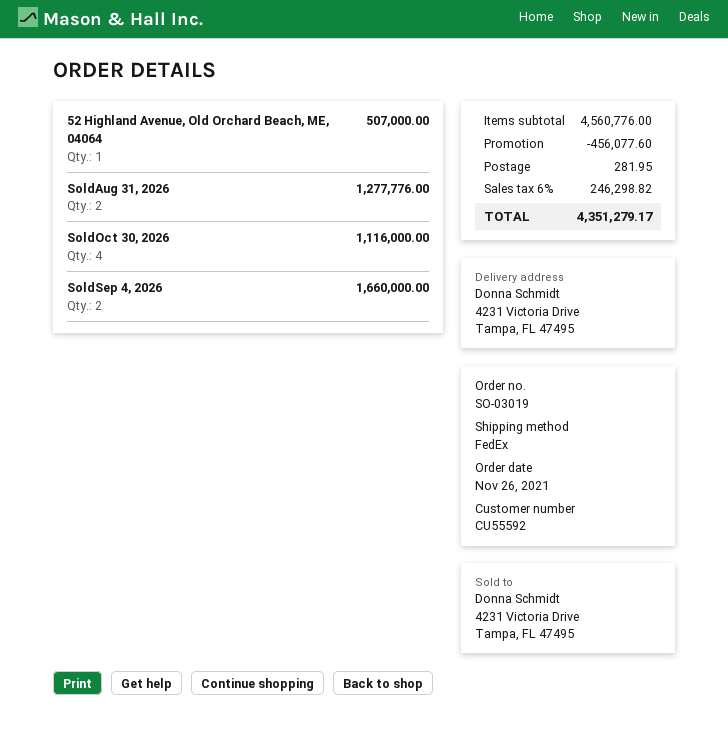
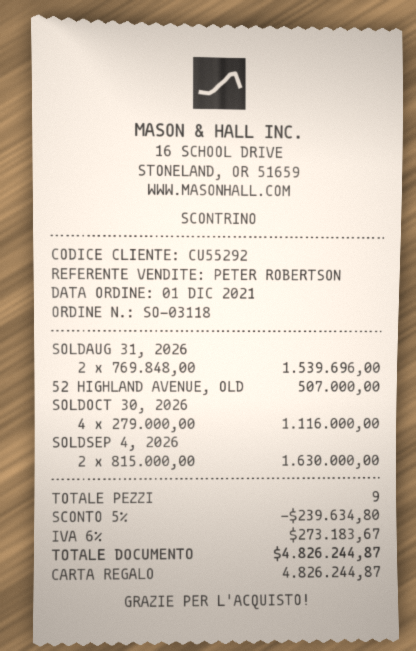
order number: SO-03019 -> SO-03118
order date: 2021-11-26 -> 2021-12-01
customer number: CU55592 -> CU55292
SoldAug 31, 2026: 2 for 1277776.00 -> 2 for 1539696.00
SoldSep 4, 2026: 2 for 1660000.00 -> 2 for 1630000.00
discount: 456077.60 -> 239634.80
shipping: 281.95 -> none
tax: 6% = 246298.82 -> 6% = 273183.67
total: 4351279.17 -> 4826244.87

